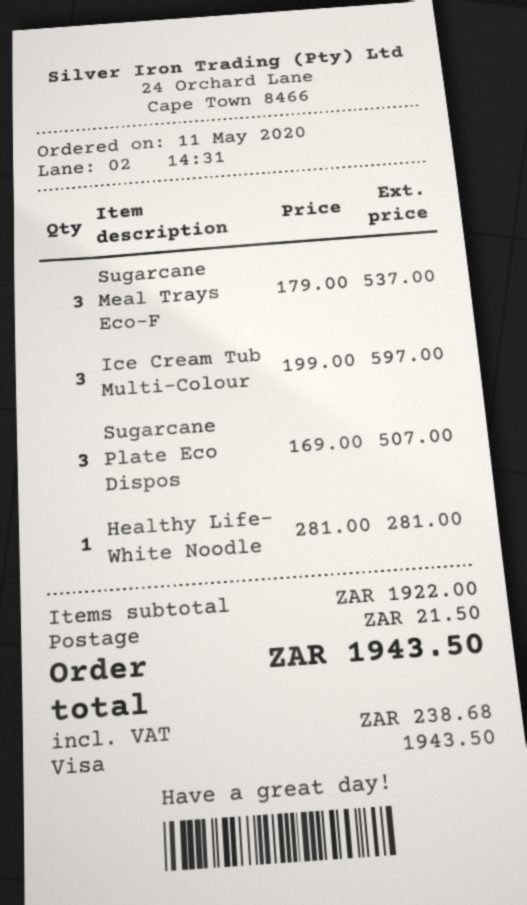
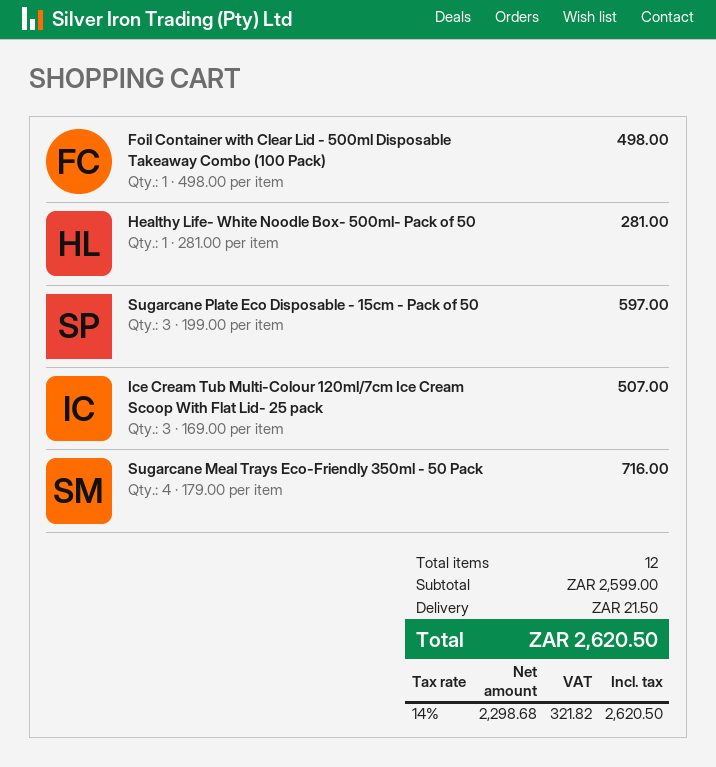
Sugarcane Meal Trays Eco-F: 3 x 179.00 = 537.00 -> 4 x 179.00 = 716.00
Ice Cream Tub Multi-Colour: 3 x 199.00 = 597.00 -> 3 x 169.00 = 507.00
Sugarcane Plate Eco Dispos: 3 x 169.00 = 507.00 -> 3 x 199.00 = 597.00
Foil Container with Clear Lid - 500ml Disposable Takeaway Combo (100 Pack): none -> 1 x 498.00 = 498.00
subtotal: 1922.00 -> 2599.00
tax: 238.68 -> 321.82
total: 1943.50 -> 2620.50

